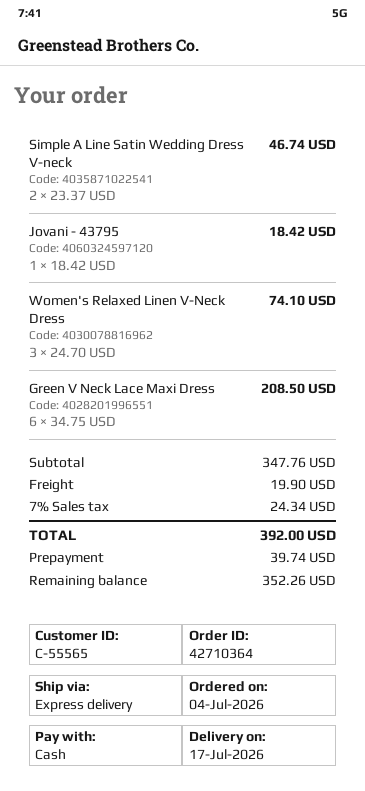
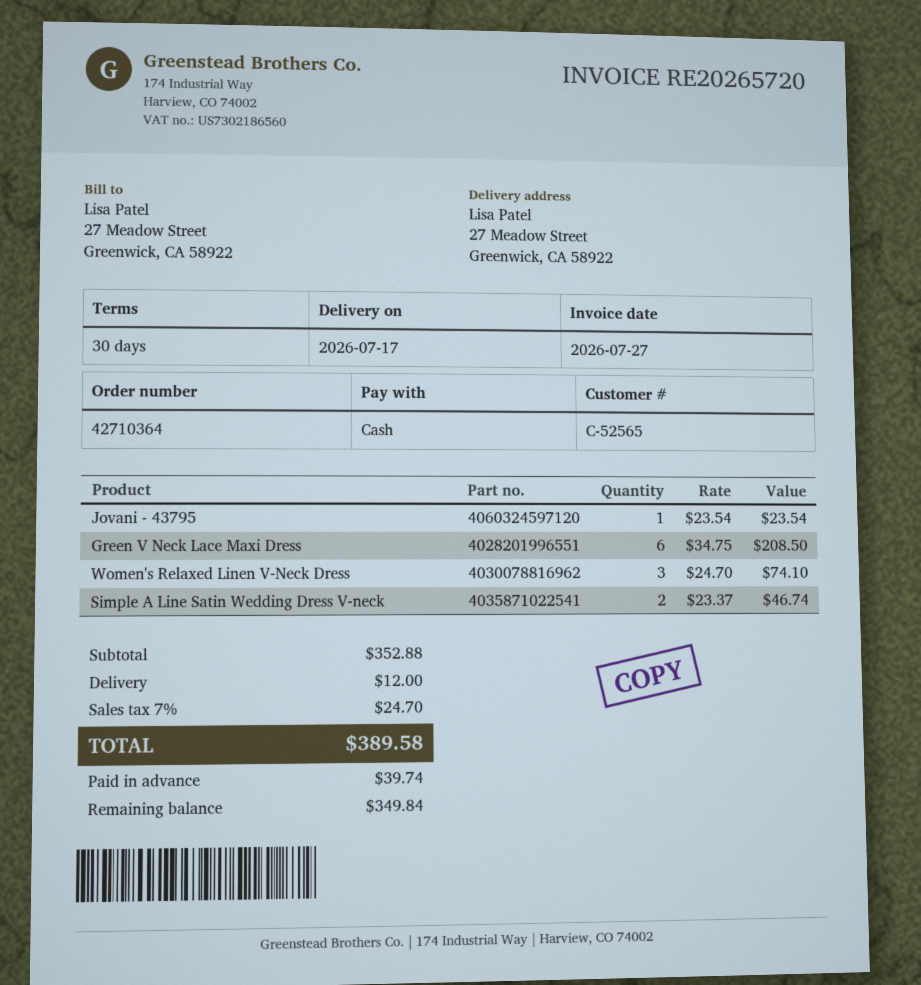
customer number: C-55565 -> C-52565
Jovani - 43795: 1 x 18.42 = 18.42 -> 1 x 23.54 = 23.54
subtotal: 347.76 -> 352.88
shipping: 19.90 -> 12.00
tax: 7% = 24.34 -> 7% = 24.70
total: 392.00 -> 389.58
balance: 352.26 -> 349.84

